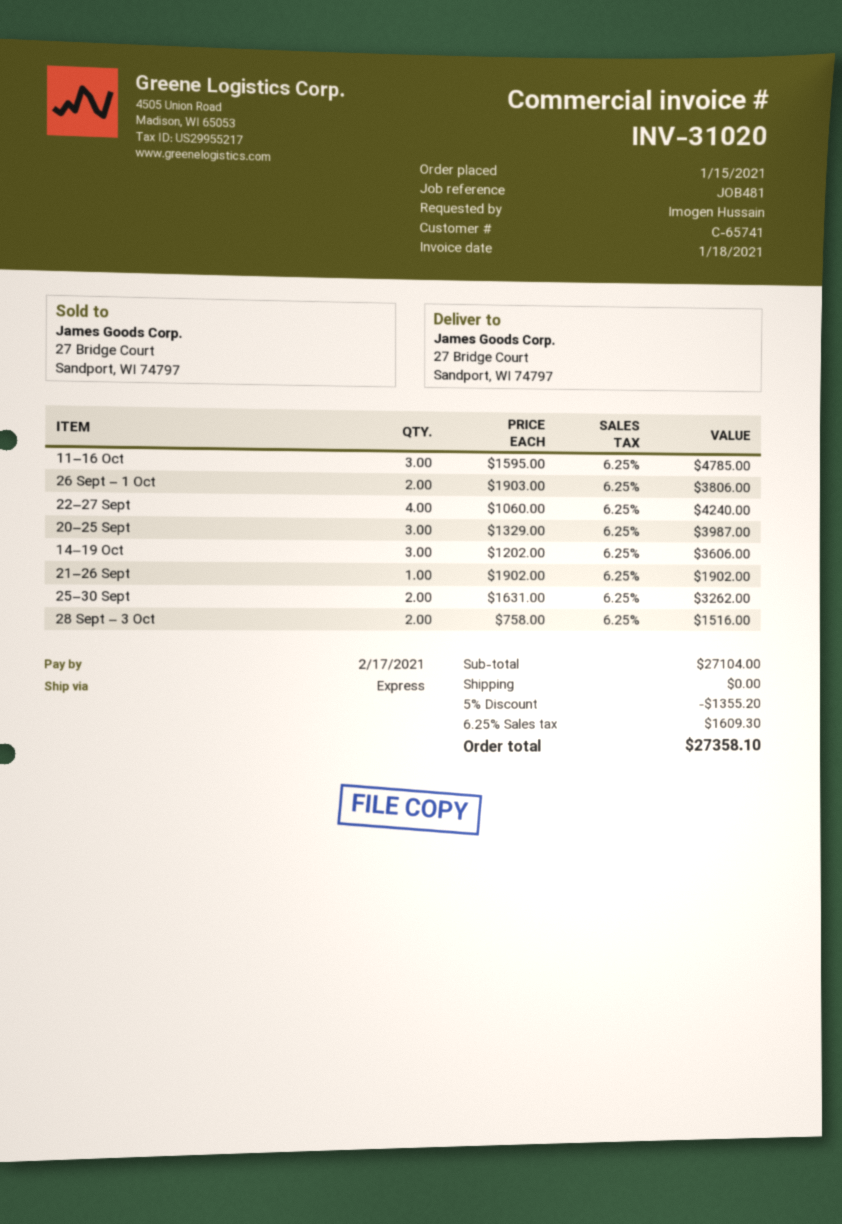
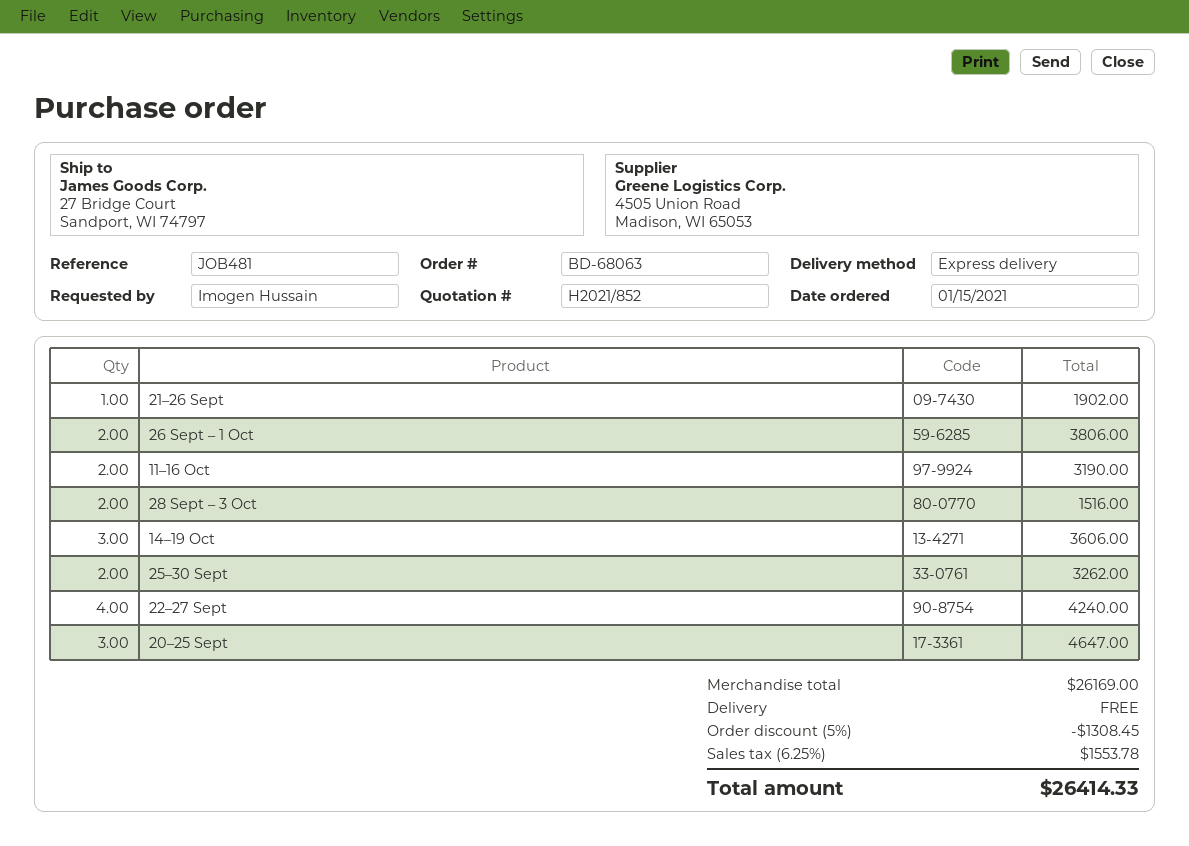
11–16 Oct: 3 for 4785.00 -> 2 for 3190.00
20–25 Sept: 3 for 3987.00 -> 3 for 4647.00
subtotal: 27104.00 -> 26169.00
discount: 5% = 1355.20 -> 5% = 1308.45
tax: 6.25% = 1609.30 -> 6.25% = 1553.78
total: 27358.10 -> 26414.33

